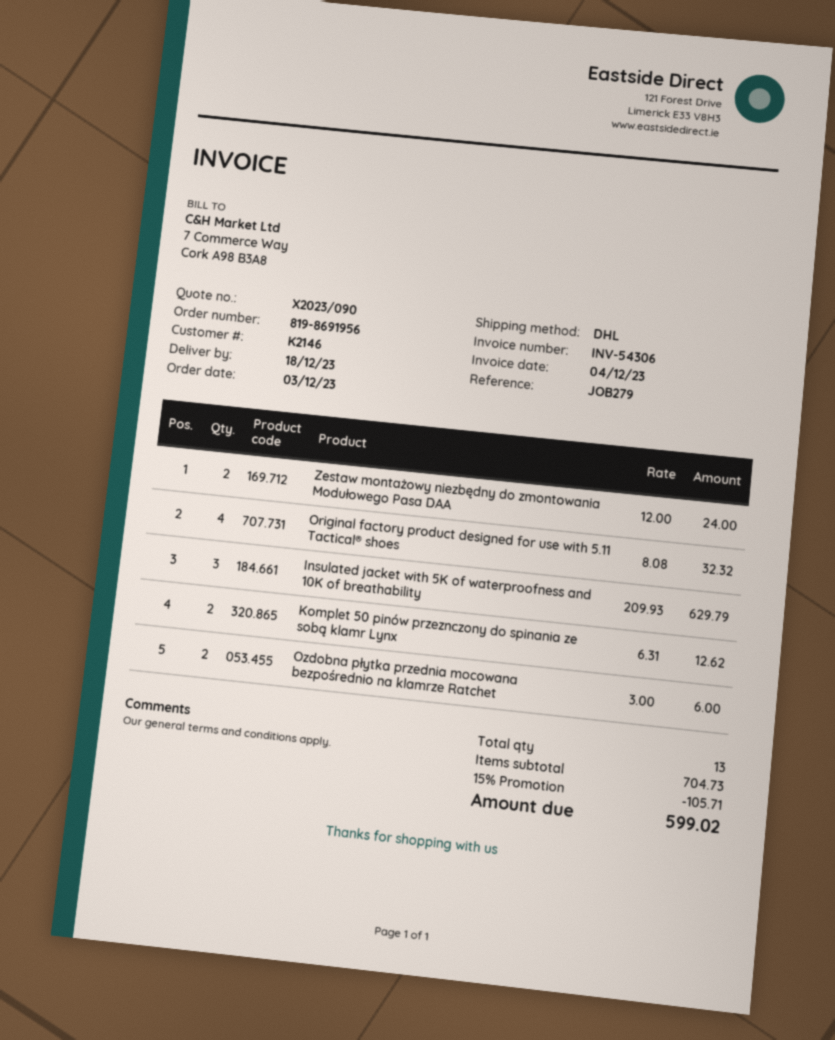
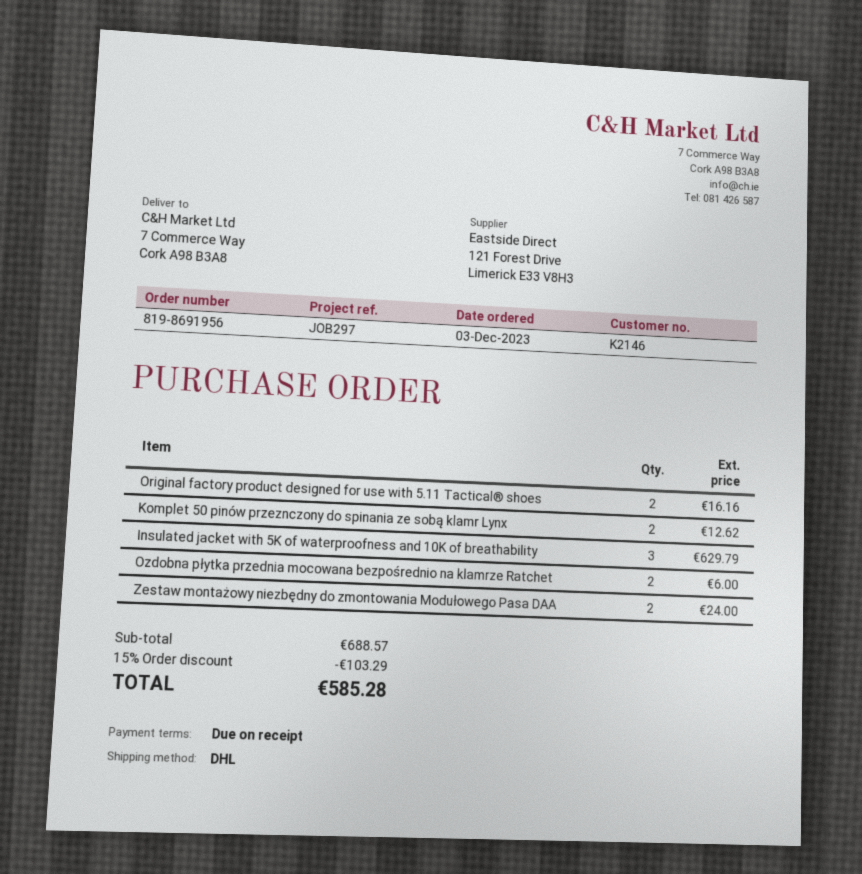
reference: JOB279 -> JOB297
Original factory product designed for use with 5.11 Tactical® shoes: 4 for 32.32 -> 2 for 16.16
subtotal: 704.73 -> 688.57
discount: 15% = 105.71 -> 15% = 103.29
total: 599.02 -> 585.28

